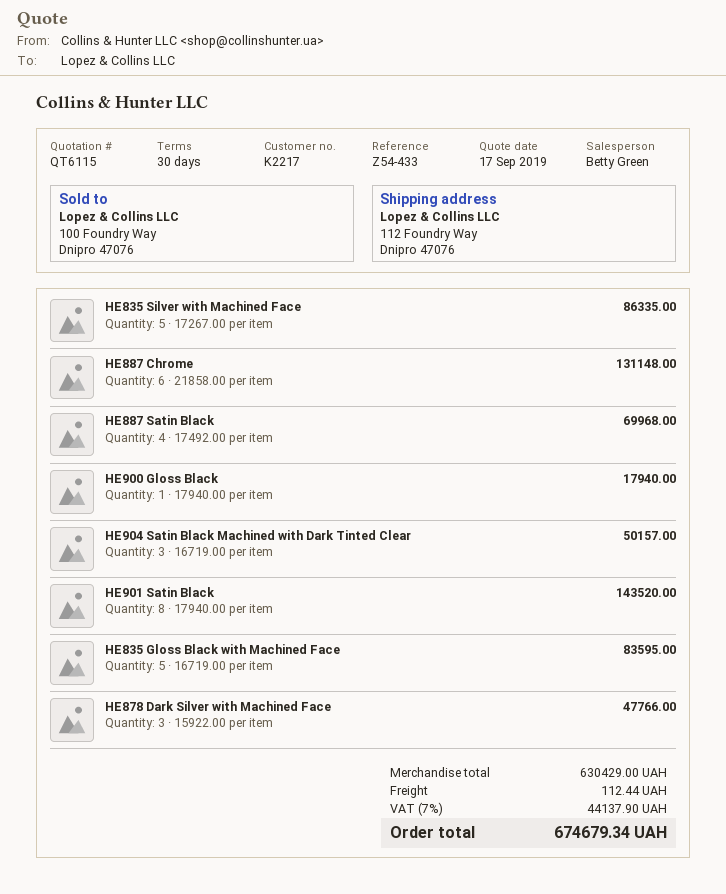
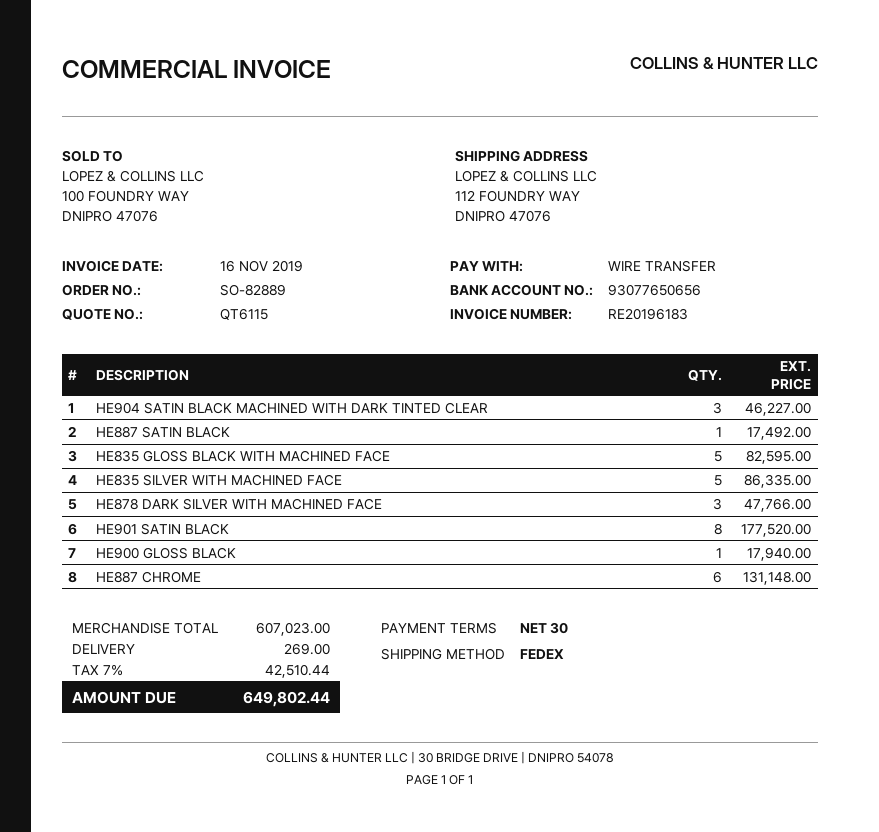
HE887 Satin Black: 4 for 69968.00 -> 1 for 17492.00
HE904 Satin Black Machined with Dark Tinted Clear: 3 for 50157.00 -> 3 for 46227.00
HE901 Satin Black: 8 for 143520.00 -> 8 for 177520.00
HE835 Gloss Black with Machined Face: 5 for 83595.00 -> 5 for 82595.00
subtotal: 630429.00 -> 607023.00
shipping: 112.44 -> 269.00
tax: 7% = 44137.90 -> 7% = 42510.44
total: 674679.34 -> 649802.44

